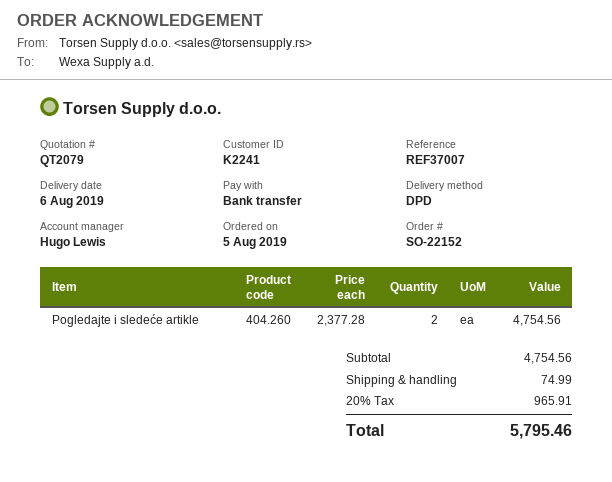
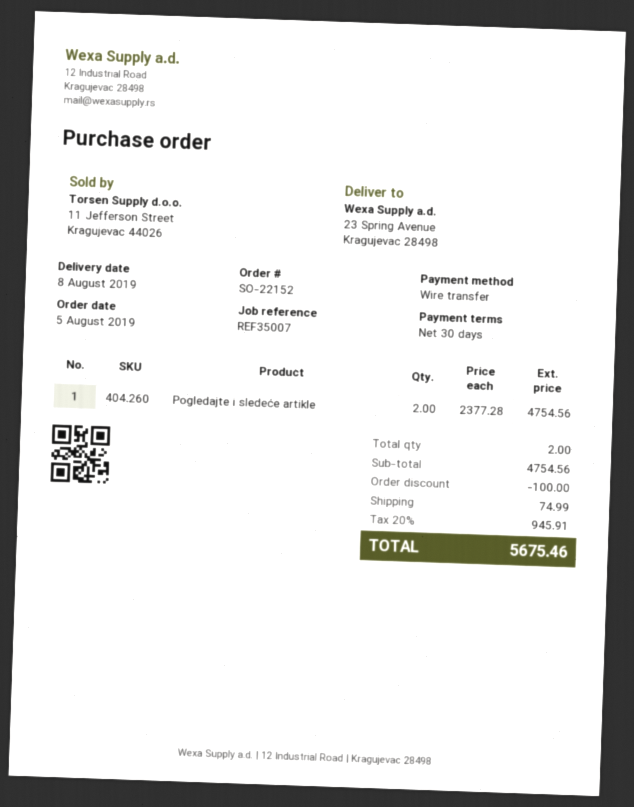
delivery date: 2019-08-06 -> 2019-08-08
reference: REF37007 -> REF35007
discount: none -> 100.00
tax: 20% = 965.91 -> 20% = 945.91
total: 5795.46 -> 5675.46

